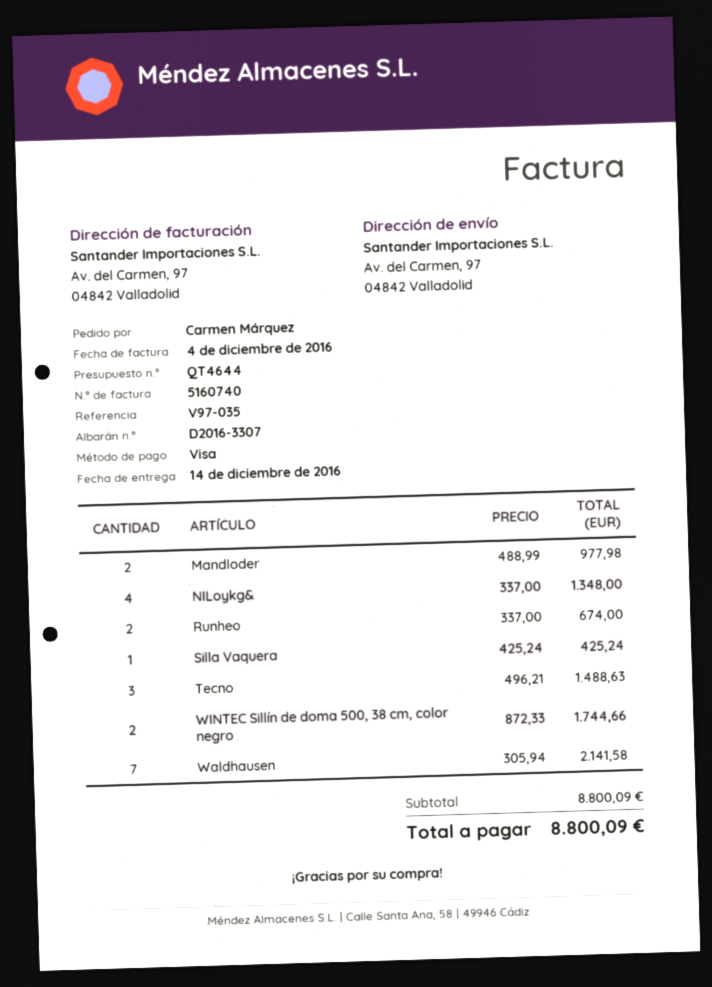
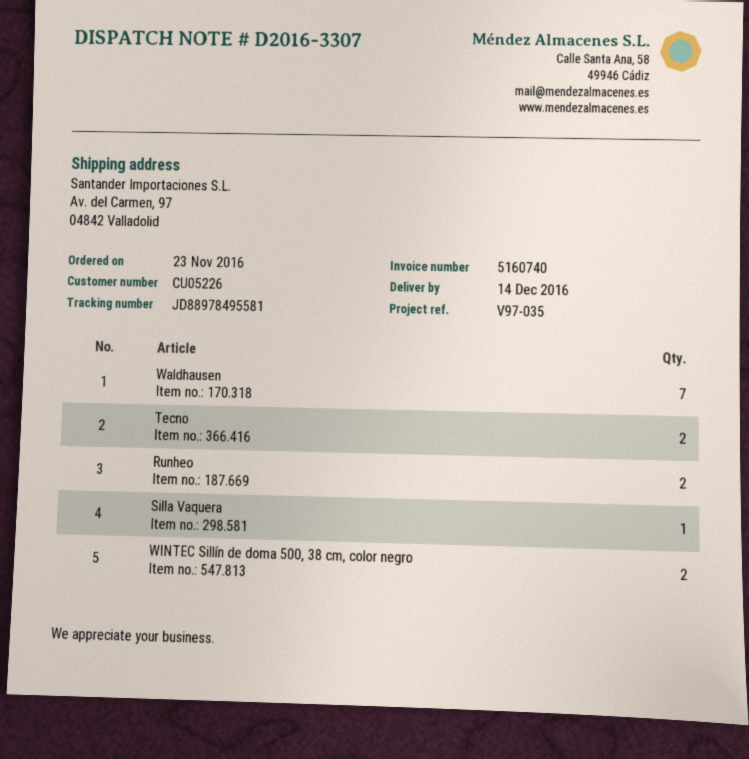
Mandloder: 2 -> none
NILoykg&: 4 -> none
Tecno: 3 -> 2

